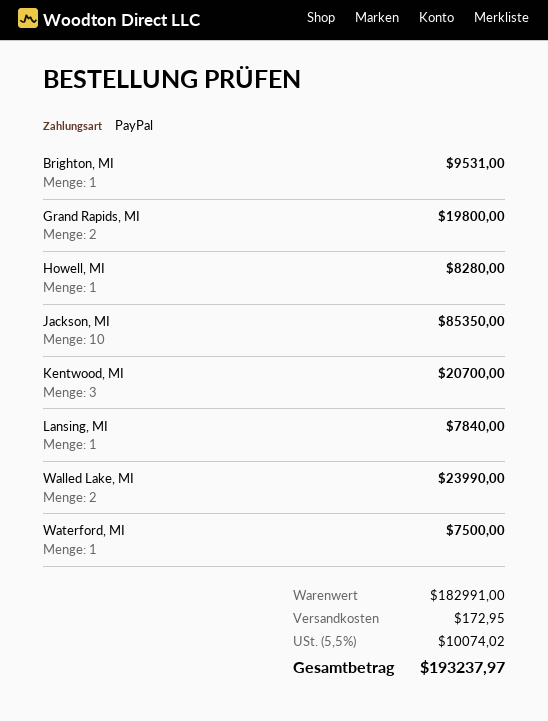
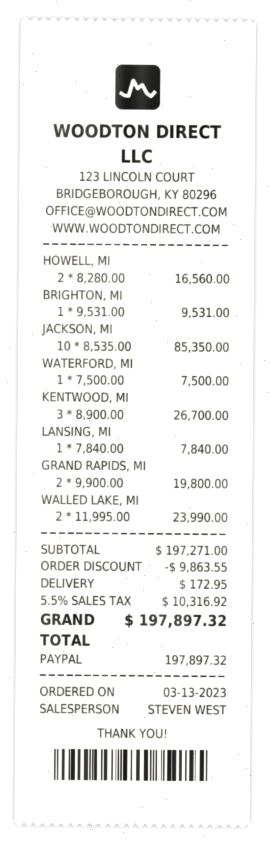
Howell, MI: 1 for 8280.00 -> 2 for 16560.00
Kentwood, MI: 3 for 20700.00 -> 3 for 26700.00
subtotal: 182991.00 -> 197271.00
discount: none -> 9863.55
tax: 5.5% = 10074.02 -> 5.5% = 10316.92
total: 193237.97 -> 197897.32

